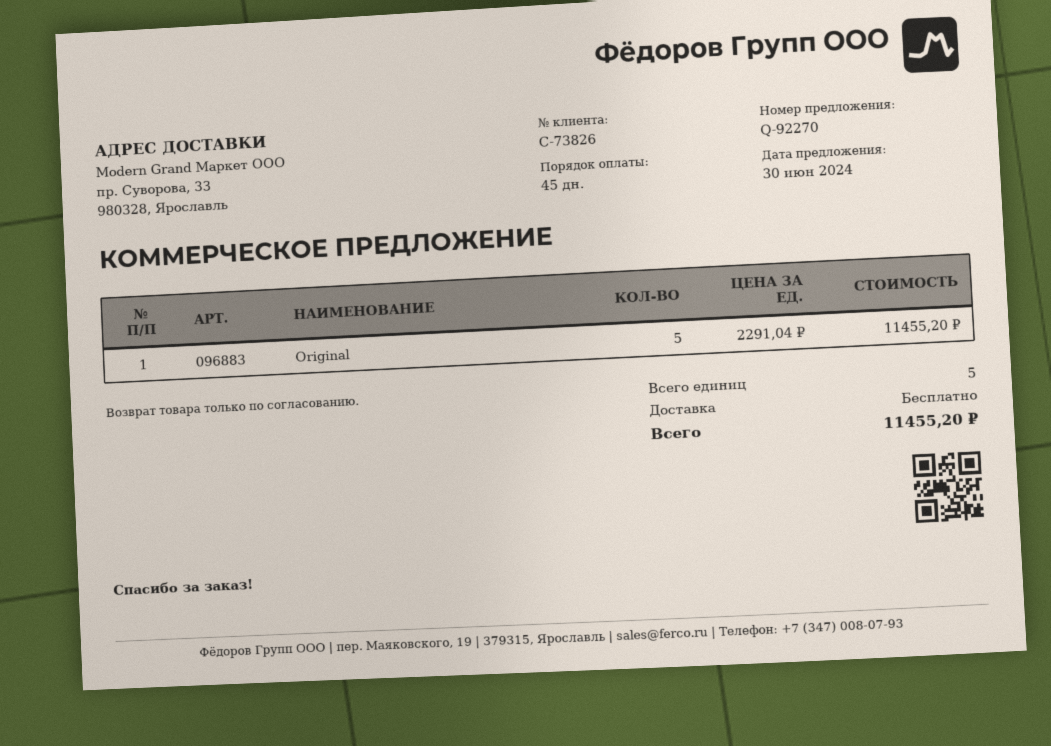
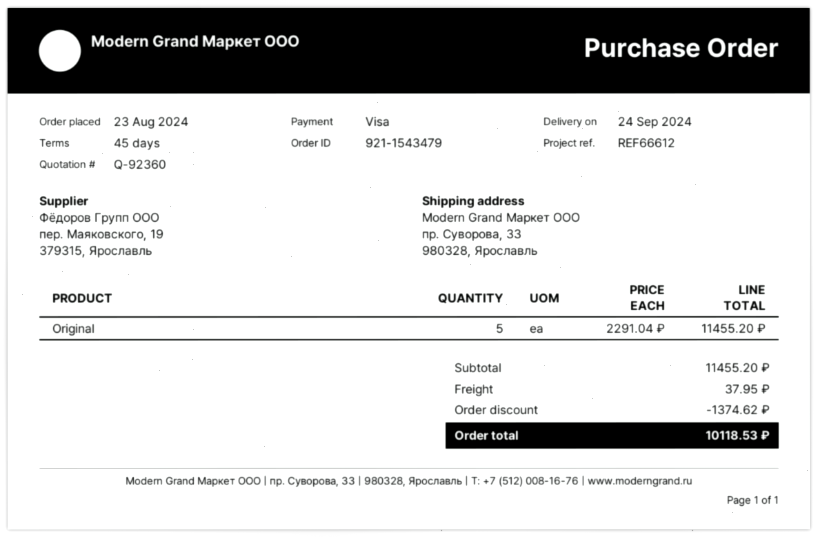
quote number: Q-92270 -> Q-92360
discount: none -> 1374.62
shipping: 0.00 -> 37.95
total: 11455.20 -> 10118.53

